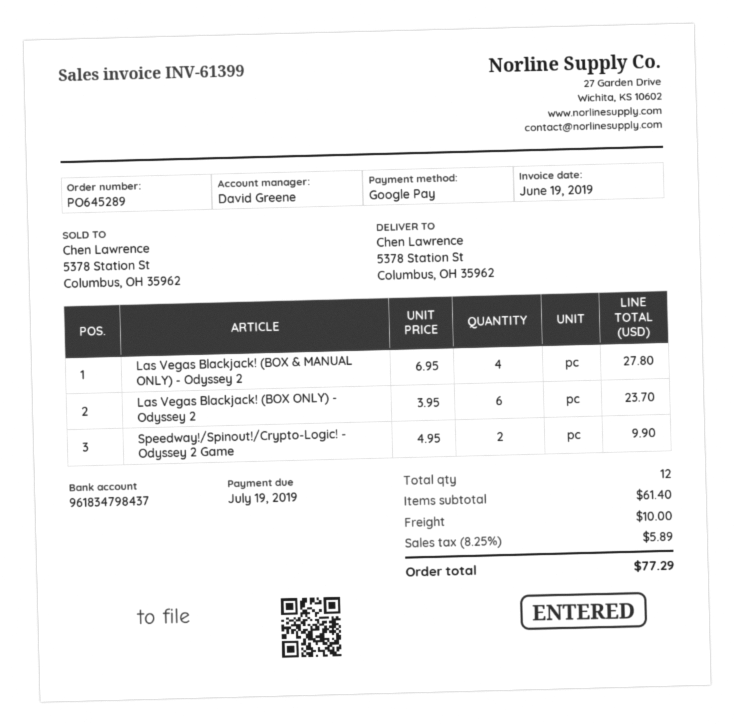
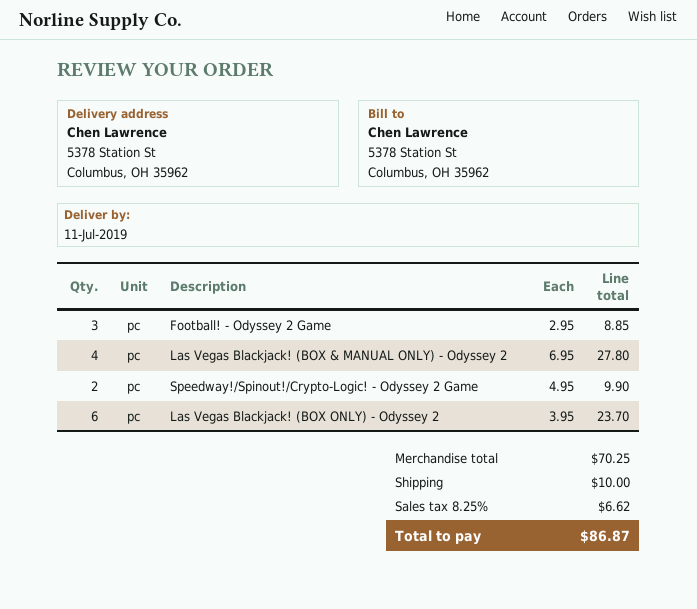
Football! - Odyssey 2 Game: none -> 3 x 2.95 = 8.85
subtotal: 61.40 -> 70.25
tax: 8.25% = 5.89 -> 8.25% = 6.62
total: 77.29 -> 86.87

